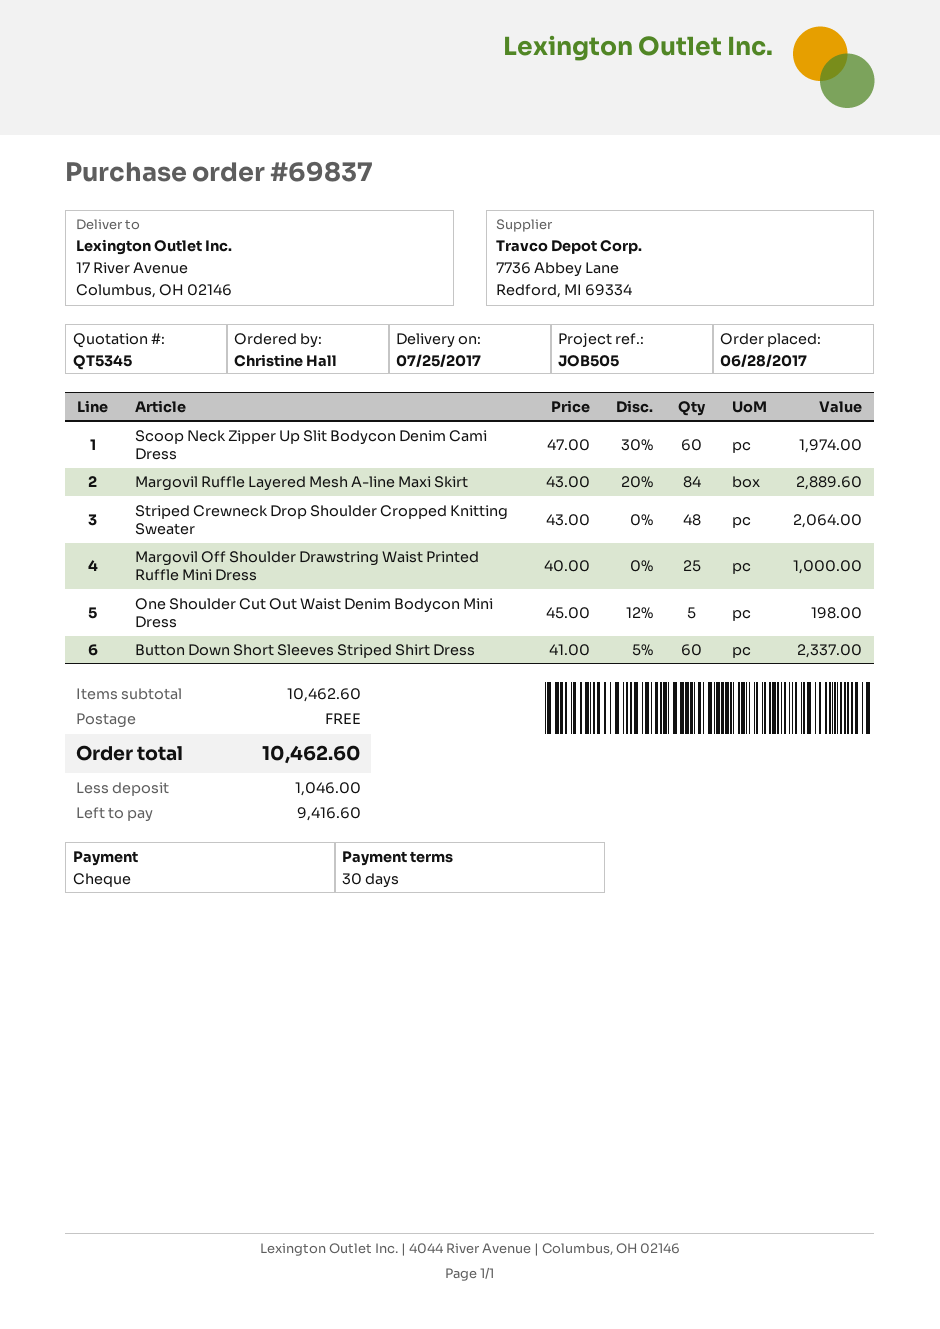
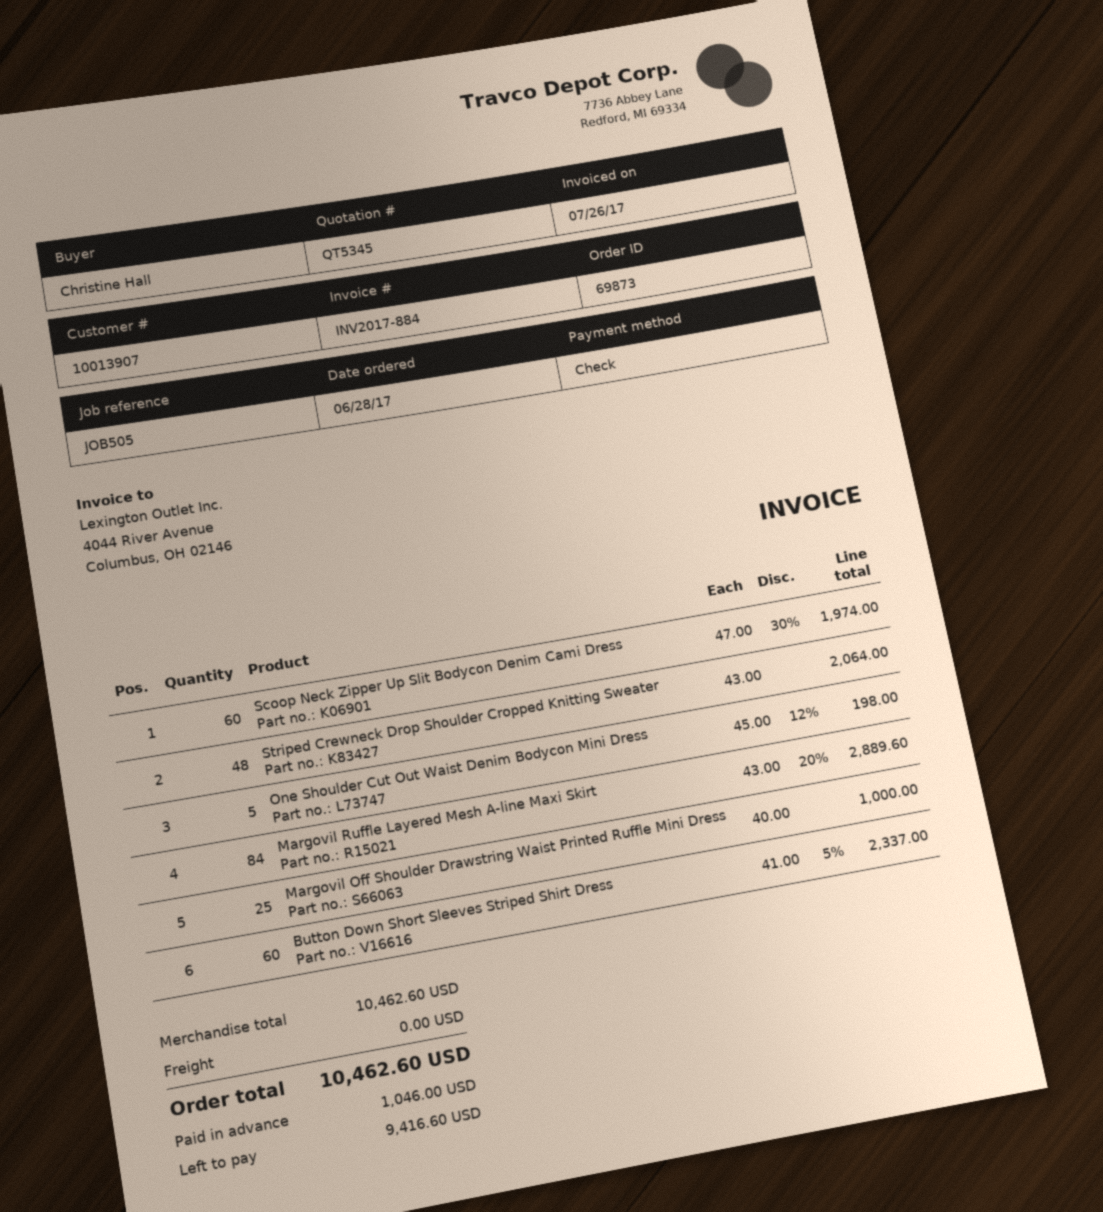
order number: 69837 -> 69873

